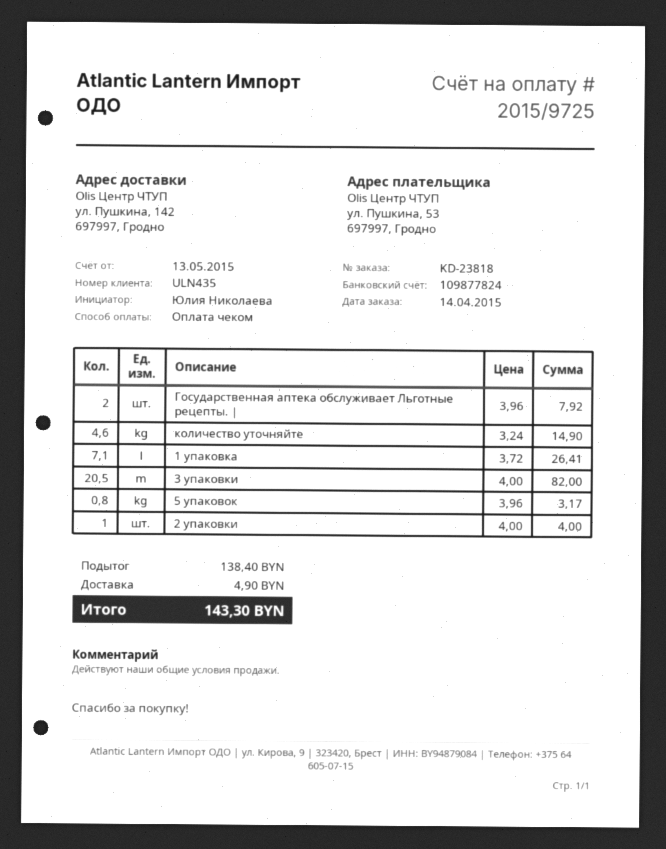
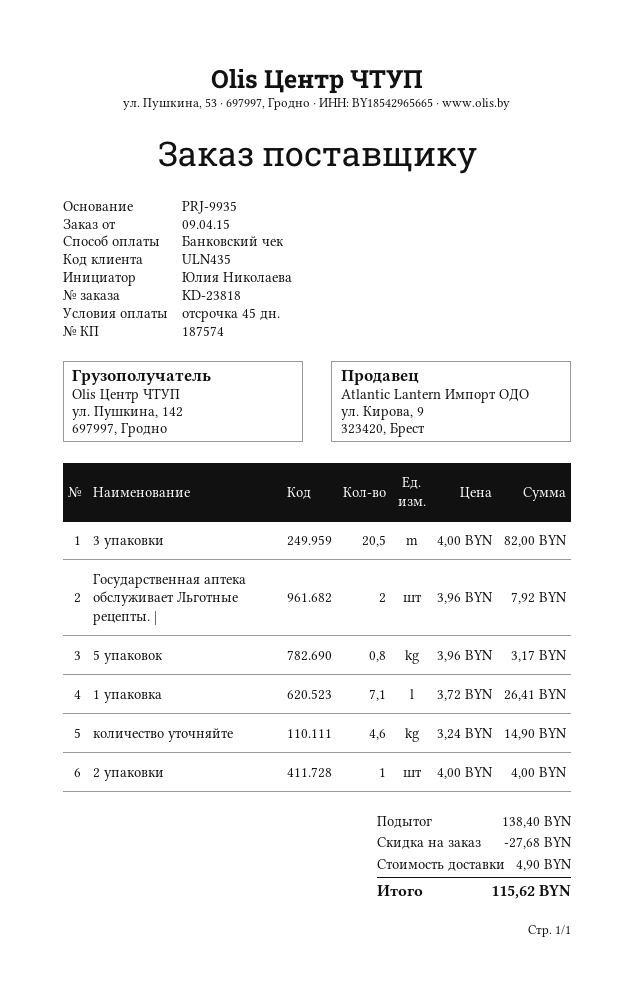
order date: 2015-04-14 -> 2015-04-09
discount: none -> 27.68
total: 143.30 -> 115.62

